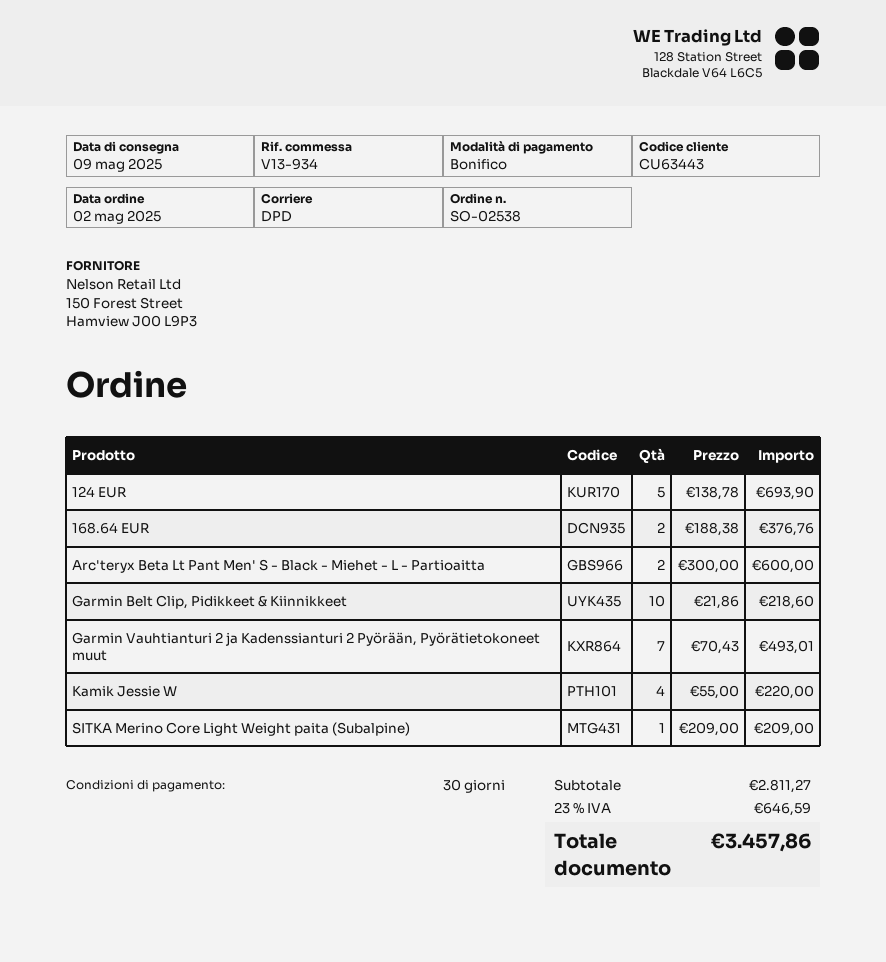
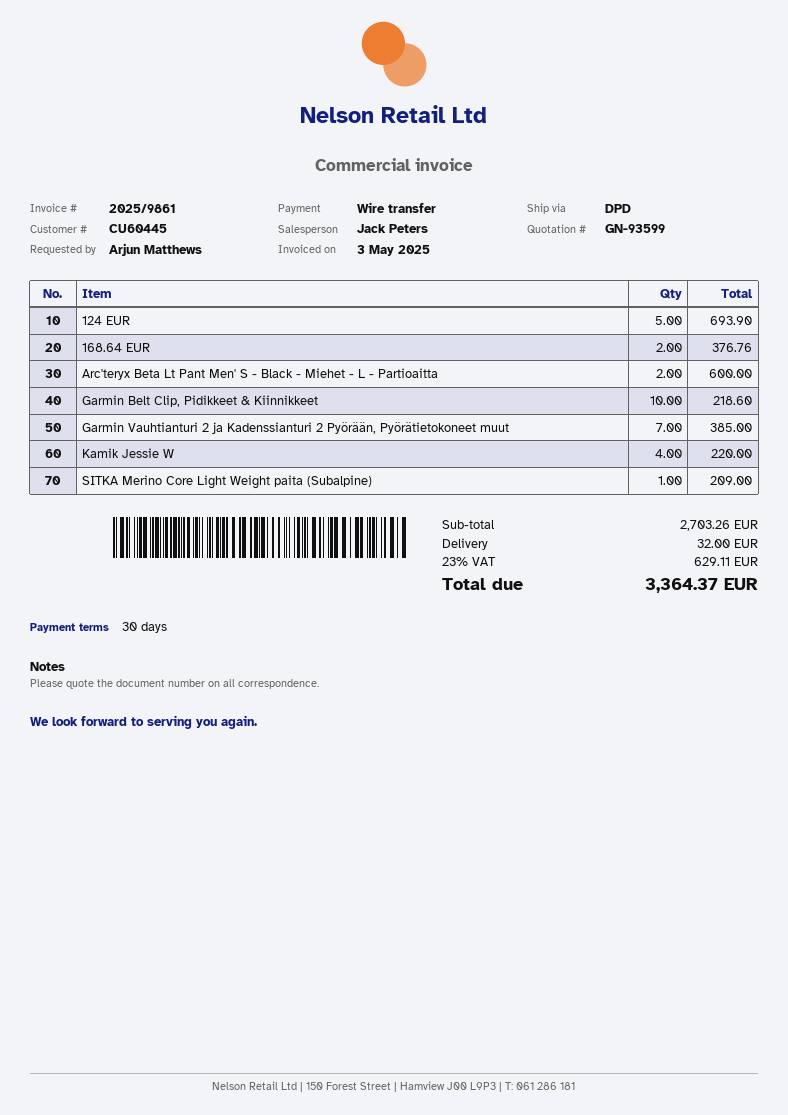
customer number: CU63443 -> CU60445
Garmin Vauhtianturi 2 ja Kadenssianturi 2 Pyörään, Pyörätietokoneet muut: 7 for 493.01 -> 7 for 385.00
subtotal: 2811.27 -> 2703.26
shipping: none -> 32.00
tax: 23% = 646.59 -> 23% = 629.11
total: 3457.86 -> 3364.37

